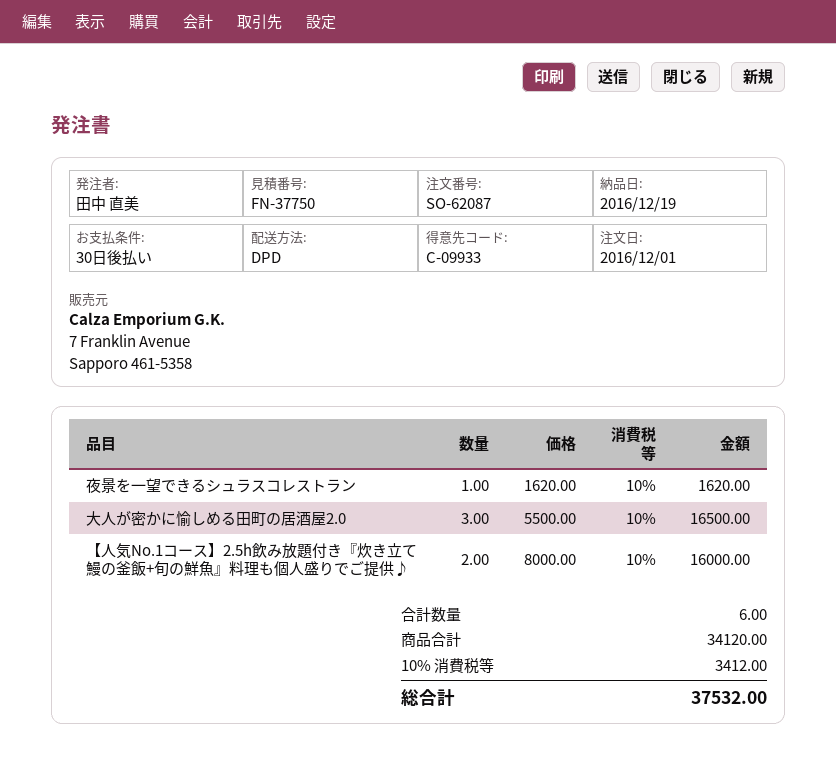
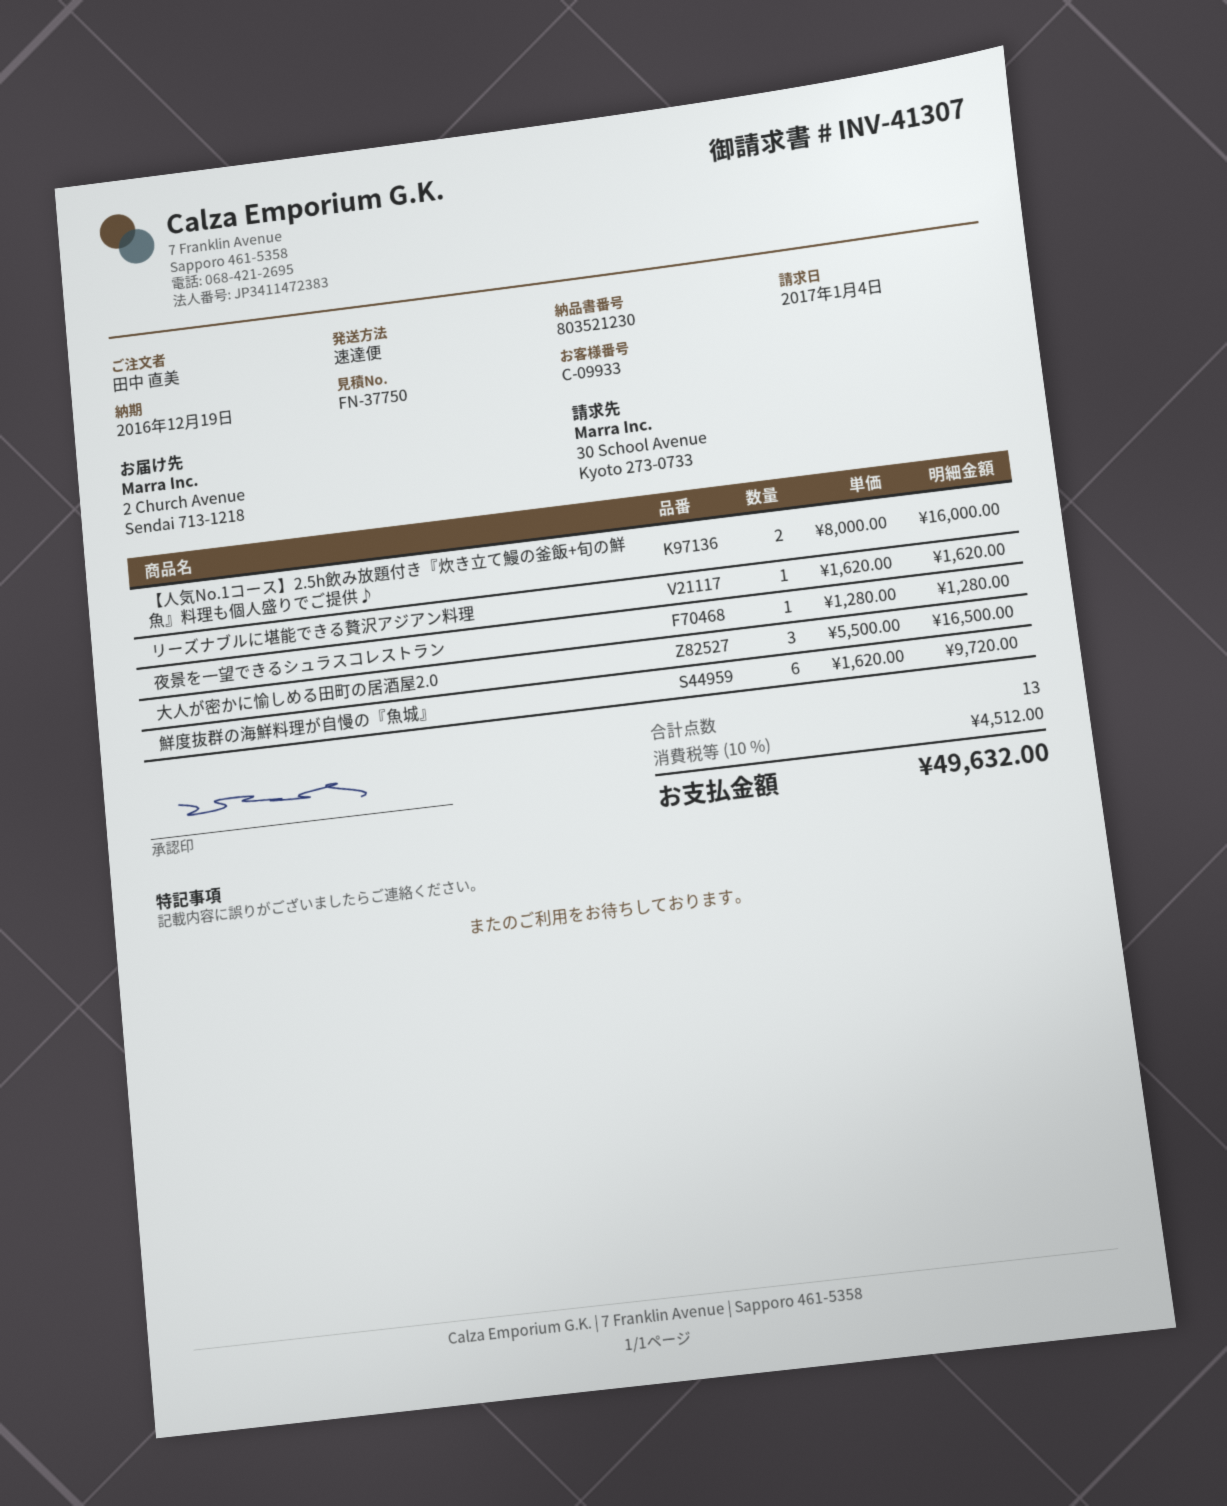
shipping method: DPD -> express
夜景を一望できるシュラスコレストラン: 1 x 1620.00 = 1620.00 -> 1 x 1280.00 = 1280.00
リーズナブルに堪能できる贅沢アジアン料理: none -> 1 x 1620.00 = 1620.00
鮮度抜群の海鮮料理が自慢の『魚城』: none -> 6 x 1620.00 = 9720.00
total quantity: 6 -> 13
tax: 10% = 3412.00 -> 10% = 4512.00
total: 37532.00 -> 49632.00

